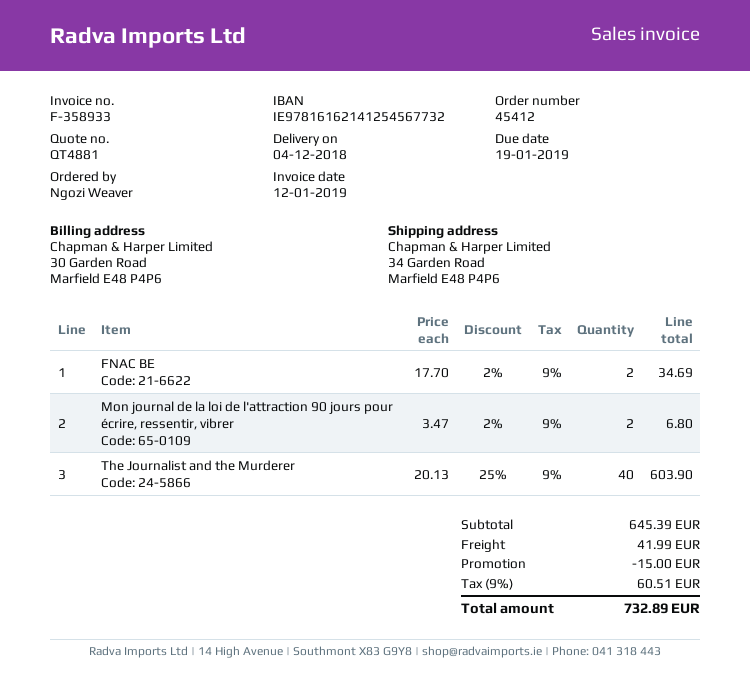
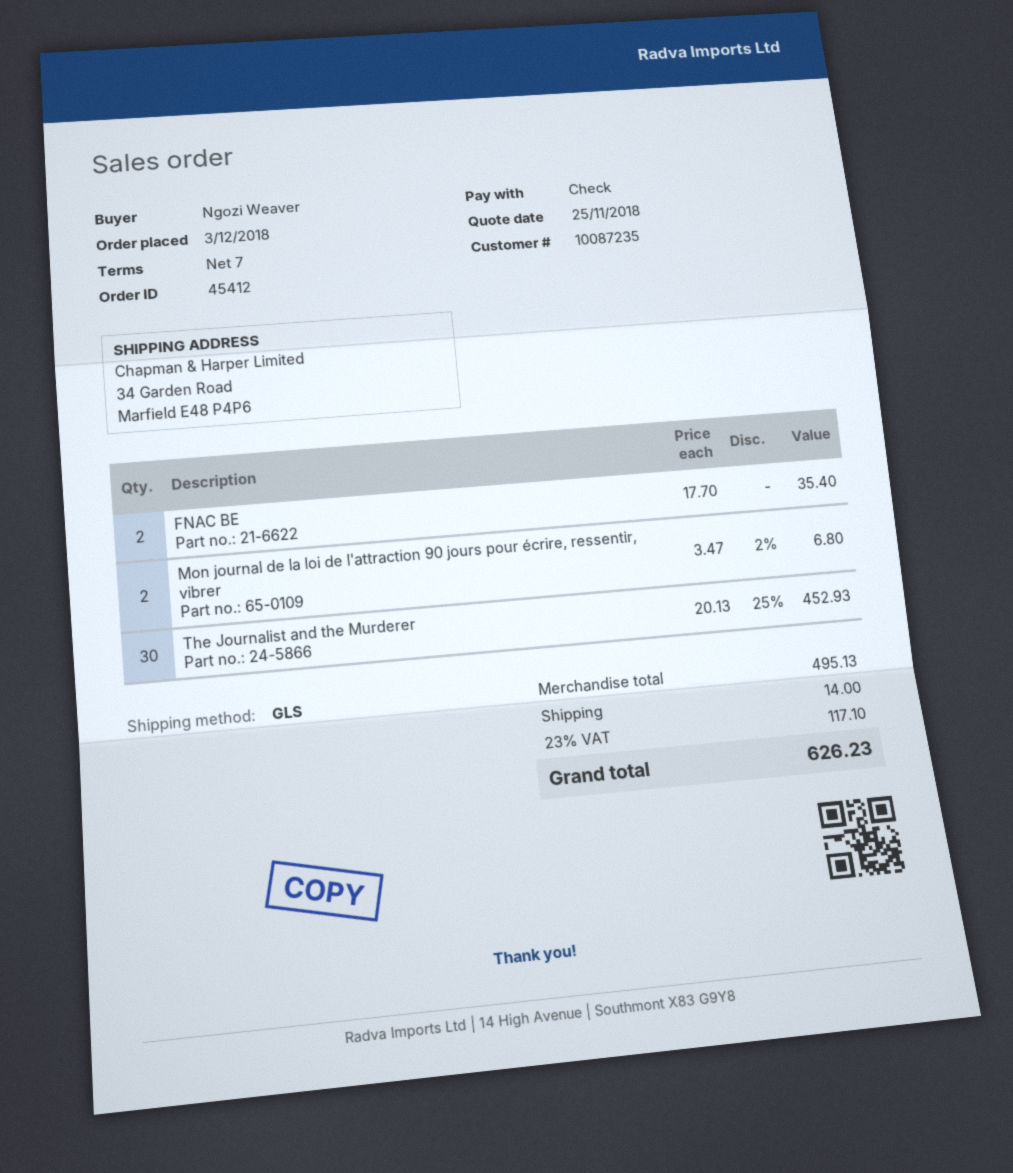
FNAC BE: 2 x 17.70 - 2% = 34.69 -> 2 x 17.70 = 35.40
The Journalist and the Murderer: 40 x 20.13 - 25% = 603.90 -> 30 x 20.13 - 25% = 452.93
subtotal: 645.39 -> 495.13
discount: 15.00 -> none
shipping: 41.99 -> 14.00
tax: 9% = 60.51 -> 23% = 117.10
total: 732.89 -> 626.23

